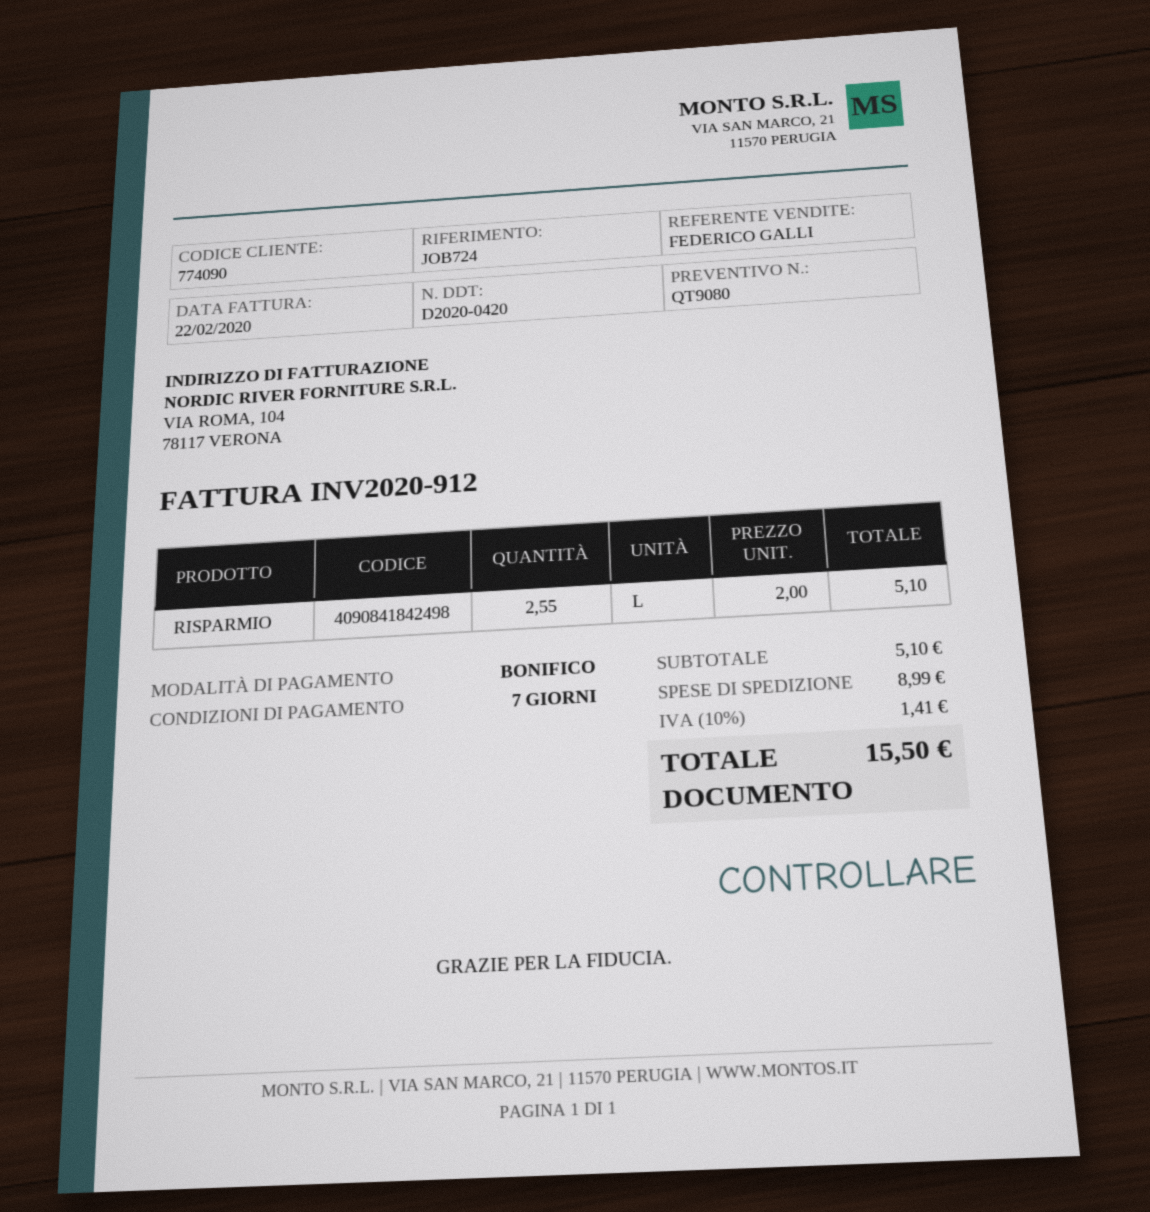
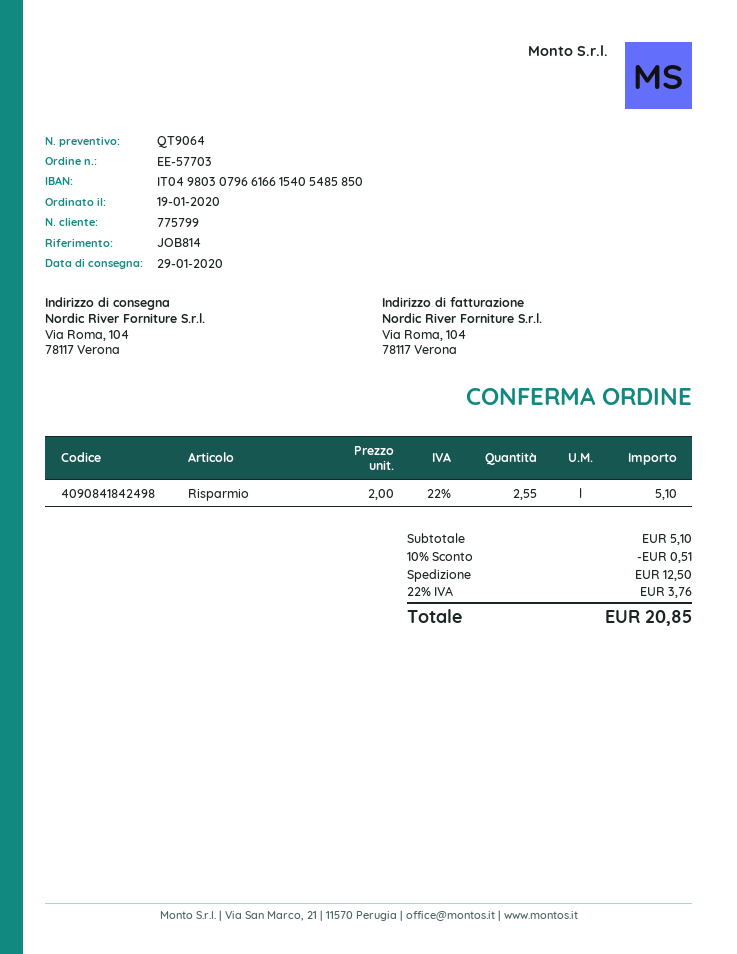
quote number: QT9080 -> QT9064
customer number: 774090 -> 775799
reference: JOB724 -> JOB814
discount: none -> 10% = 0.51
shipping: 8.99 -> 12.50
tax: 10% = 1.41 -> 22% = 3.76
total: 15.50 -> 20.85

